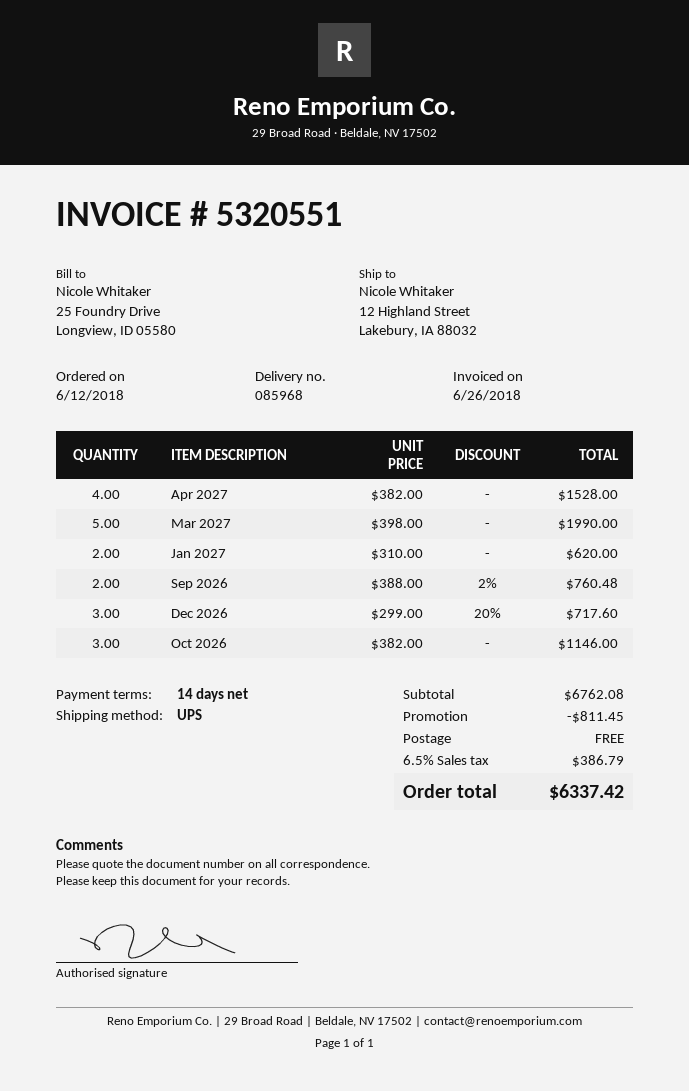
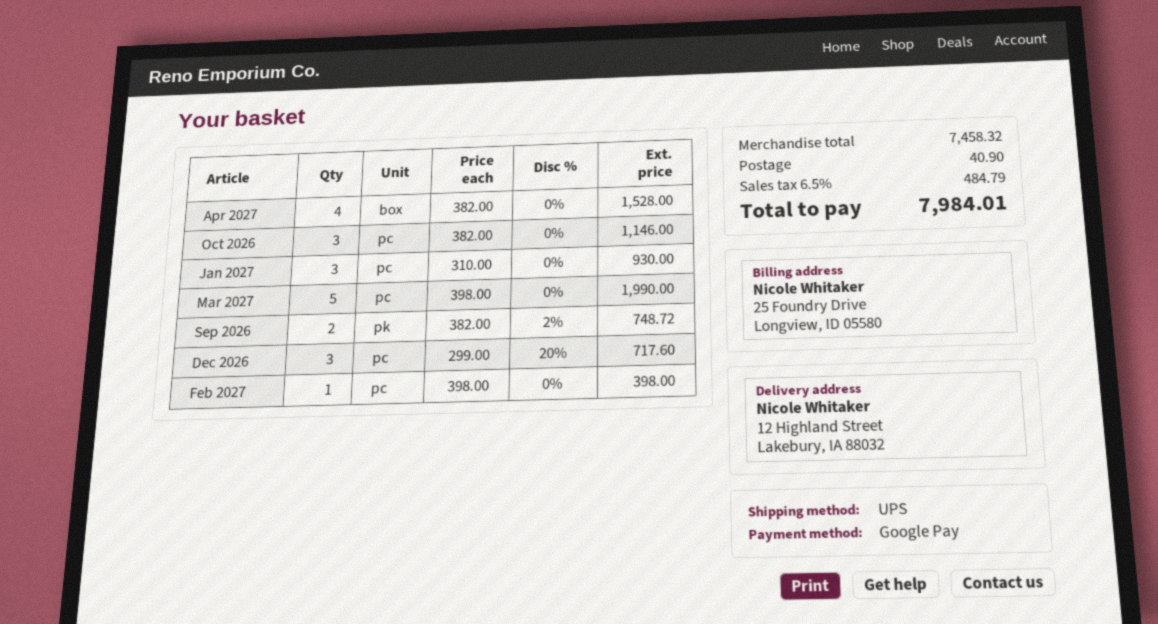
Jan 2027: 2 x 310.00 = 620.00 -> 3 x 310.00 = 930.00
Sep 2026: 2 x 388.00 - 2% = 760.48 -> 2 x 382.00 - 2% = 748.72
Feb 2027: none -> 1 x 398.00 = 398.00
subtotal: 6762.08 -> 7458.32
discount: 811.45 -> none
shipping: 0.00 -> 40.90
tax: 6.5% = 386.79 -> 6.5% = 484.79
total: 6337.42 -> 7984.01

